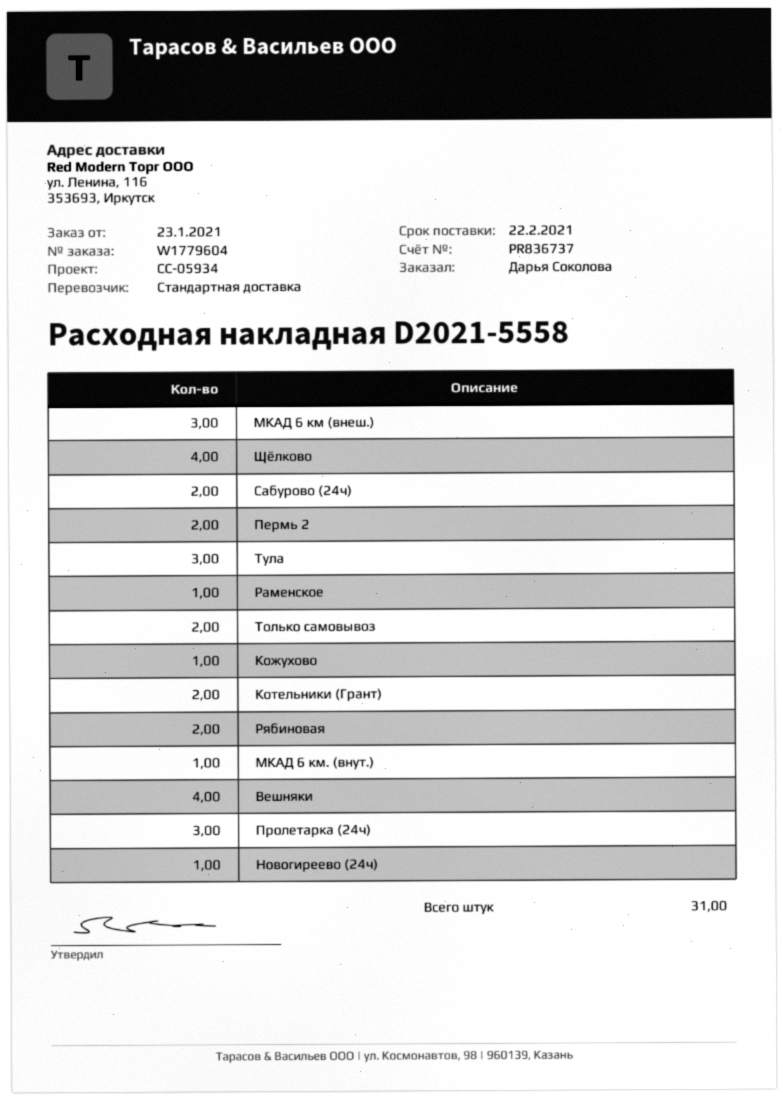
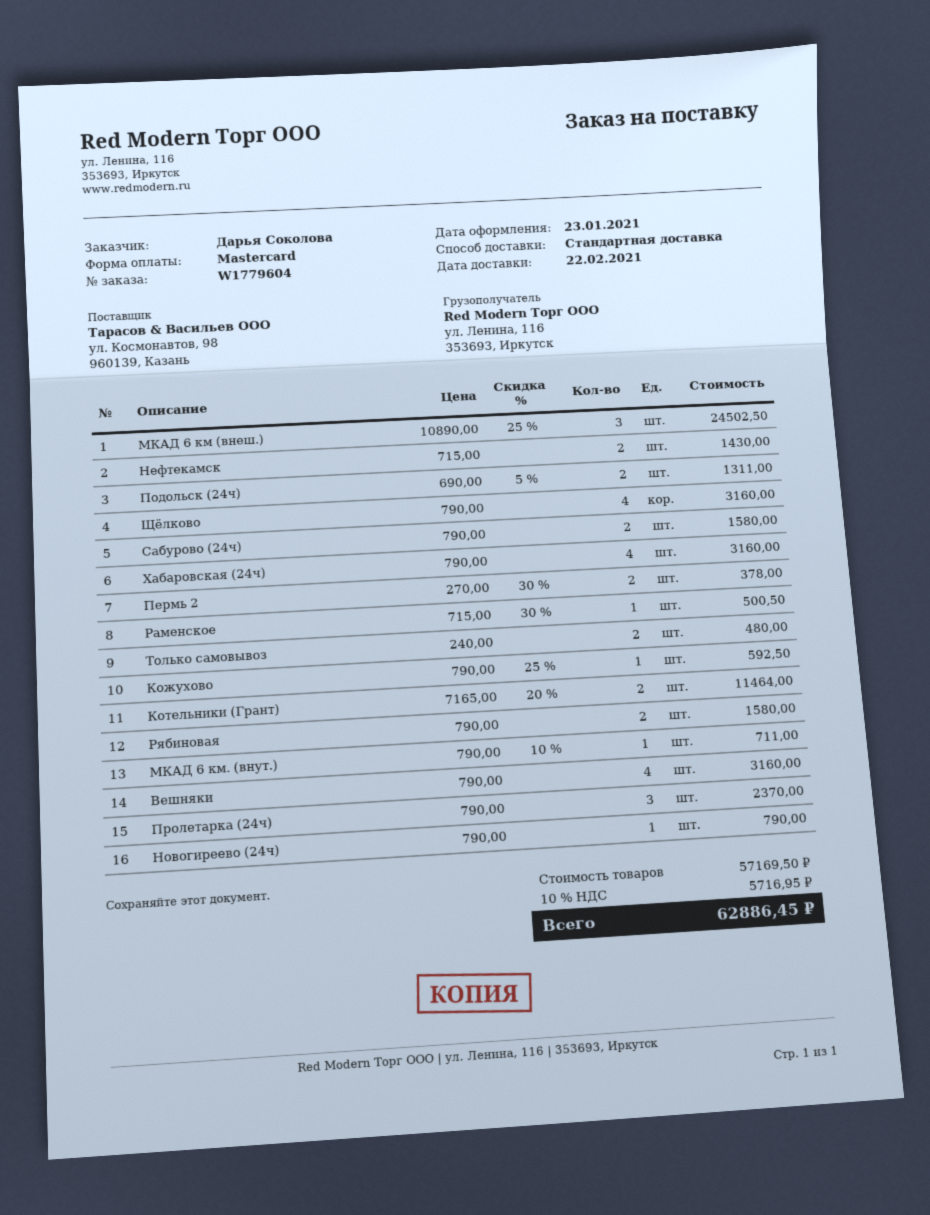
Тула: 3 -> none
Нефтекамск: none -> 2
Подольск (24ч): none -> 2
Хабаровская (24ч): none -> 4

